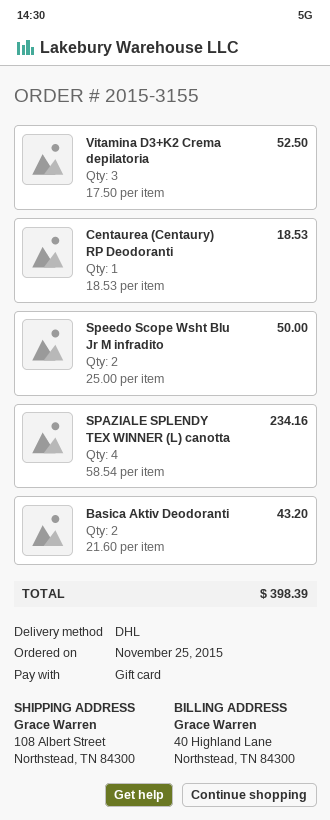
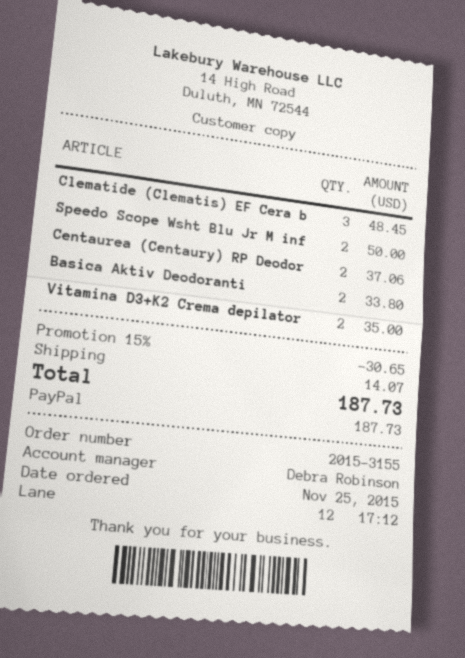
payment method: gift card -> PayPal
Vitamina D3+K2 Crema depilatoria: 3 for 52.50 -> 2 for 35.00
Centaurea (Centaury) RP Deodoranti: 1 for 18.53 -> 2 for 37.06
SPAZIALE SPLENDY TEX WINNER (L) canotta: 4 for 234.16 -> none
Basica Aktiv Deodoranti: 2 for 43.20 -> 2 for 33.80
Clematide (Clematis) EF Cera b: none -> 3 for 48.45
discount: none -> 15% = 30.65
shipping: none -> 14.07
total: 398.39 -> 187.73

